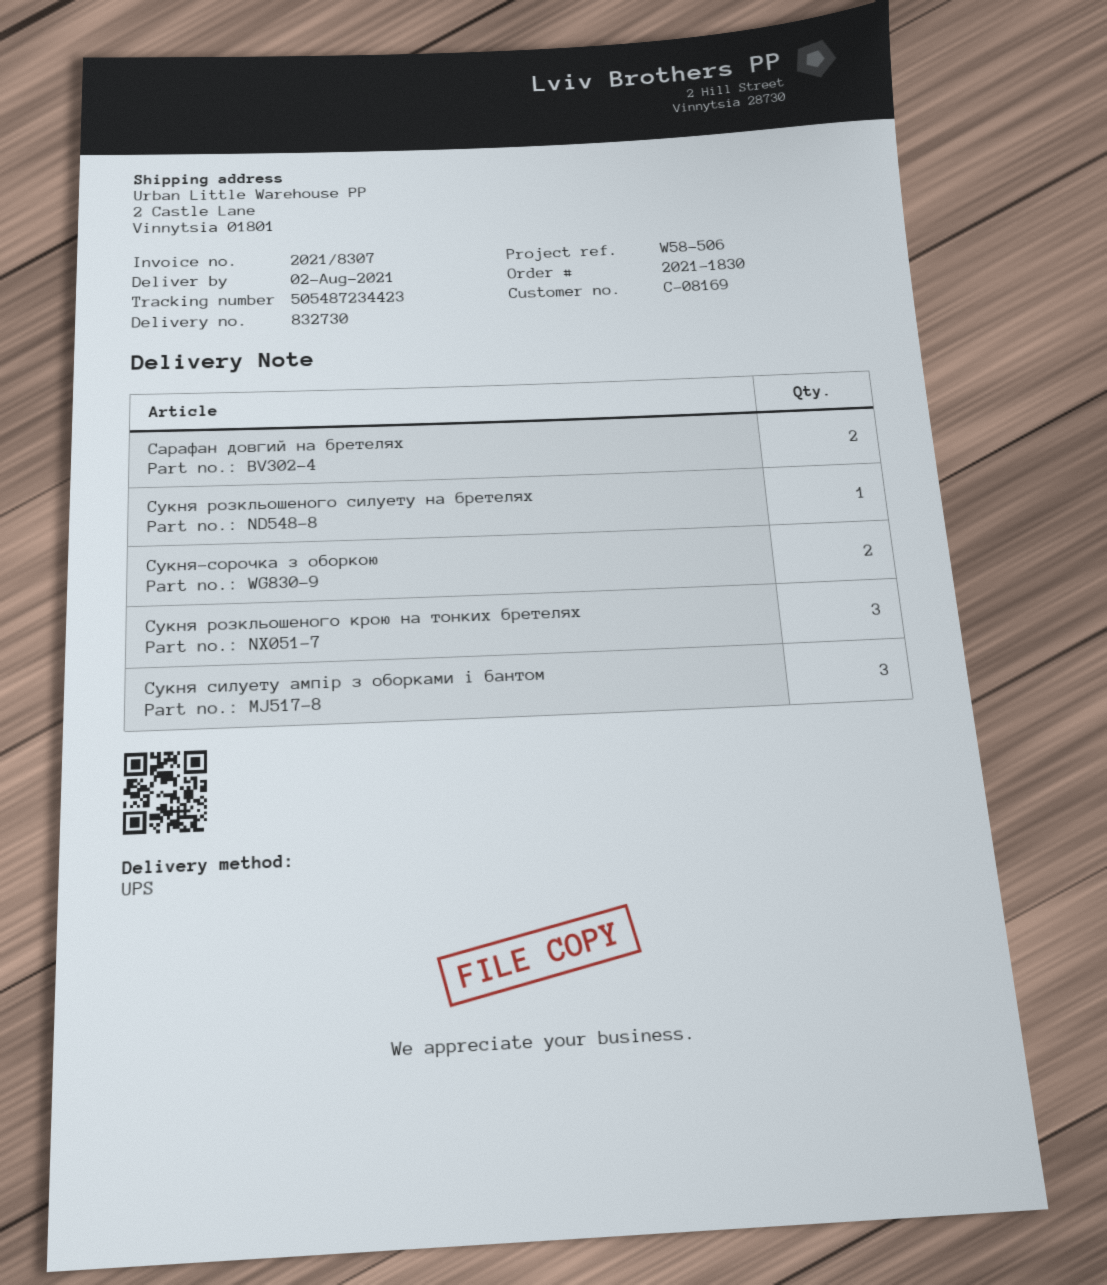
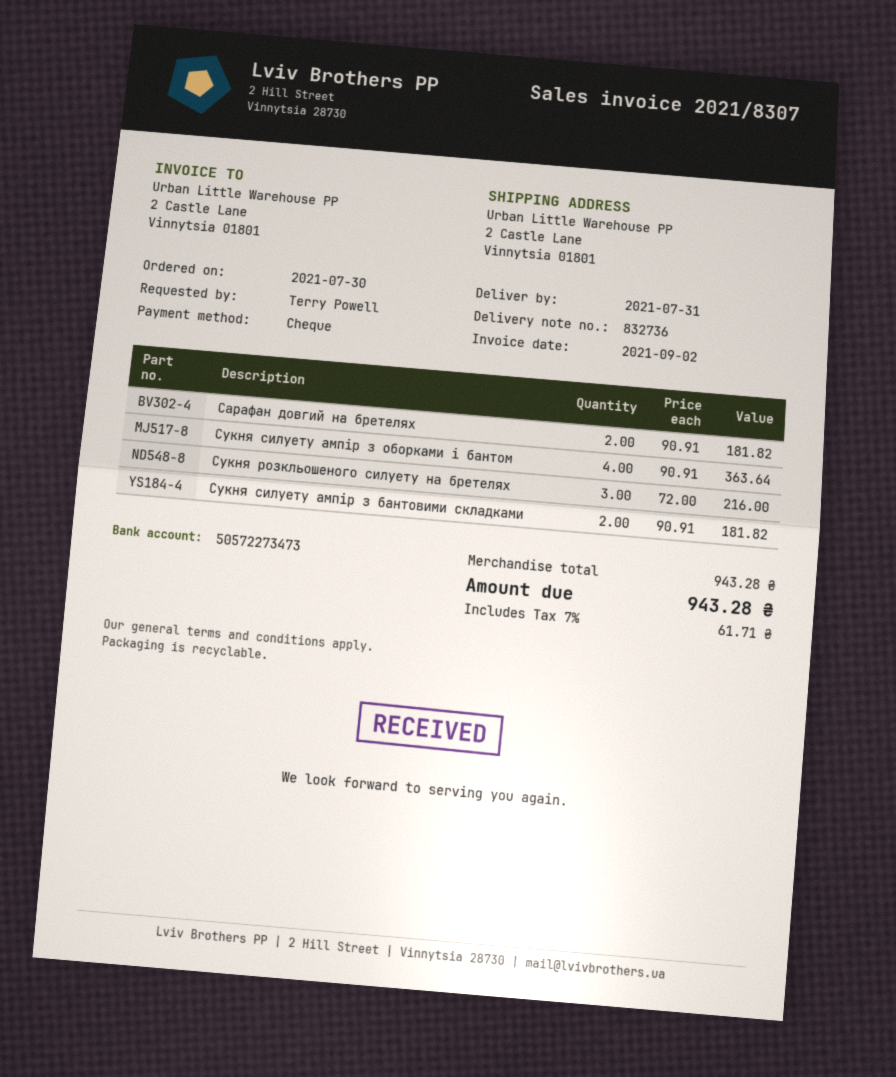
delivery note number: 832730 -> 832736
delivery date: 2021-08-02 -> 2021-07-31
Сукня розкльошеного силуету на бретелях: 1 -> 3
Сукня-сорочка з оборкою: 2 -> none
Сукня розкльошеного крою на тонких бретелях: 3 -> none
Сукня силуету ампір з оборками і бантом: 3 -> 4
Сукня силуету ампір з бантовими складками: none -> 2

